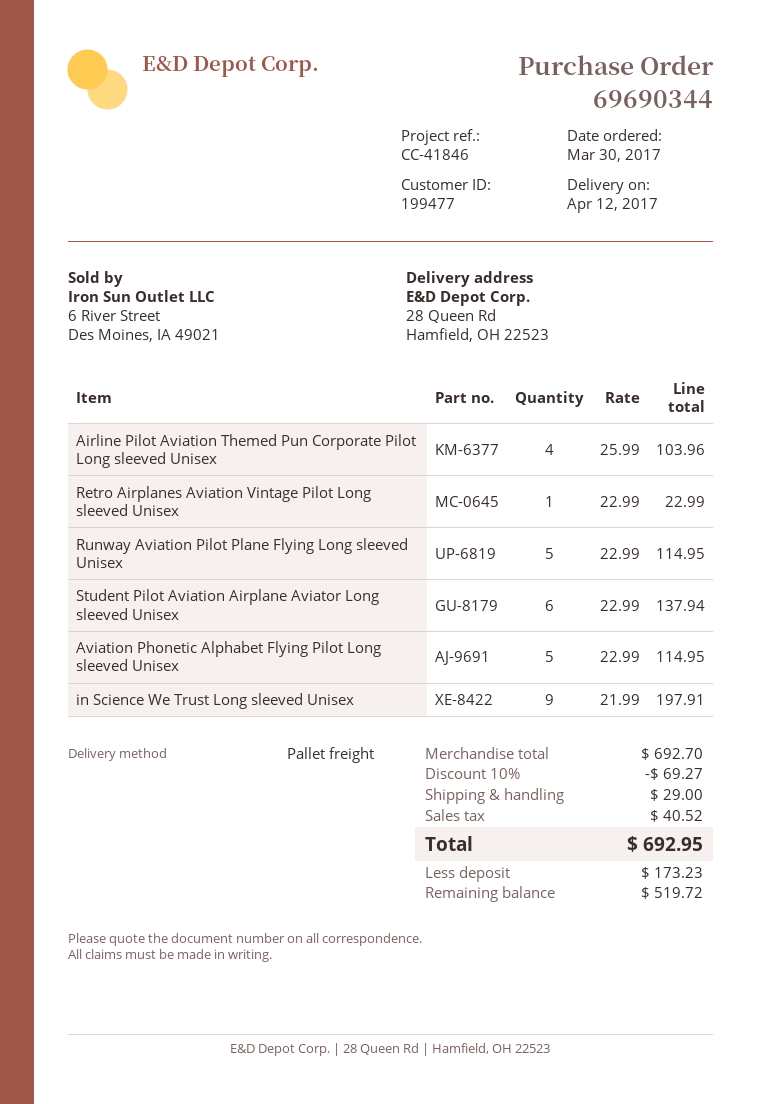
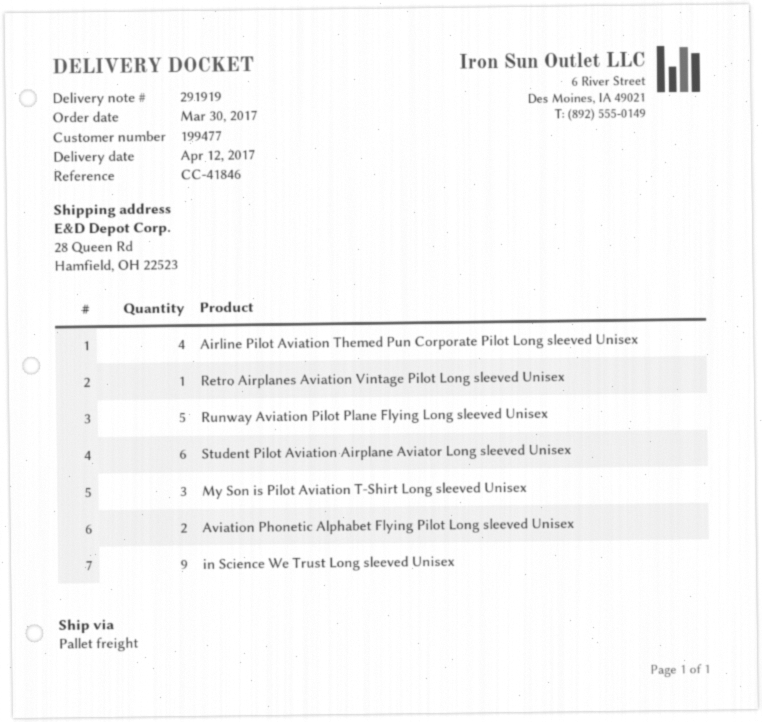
Aviation Phonetic Alphabet Flying Pilot Long sleeved Unisex: 5 -> 2
My Son is Pilot Aviation T-Shirt Long sleeved Unisex: none -> 3

